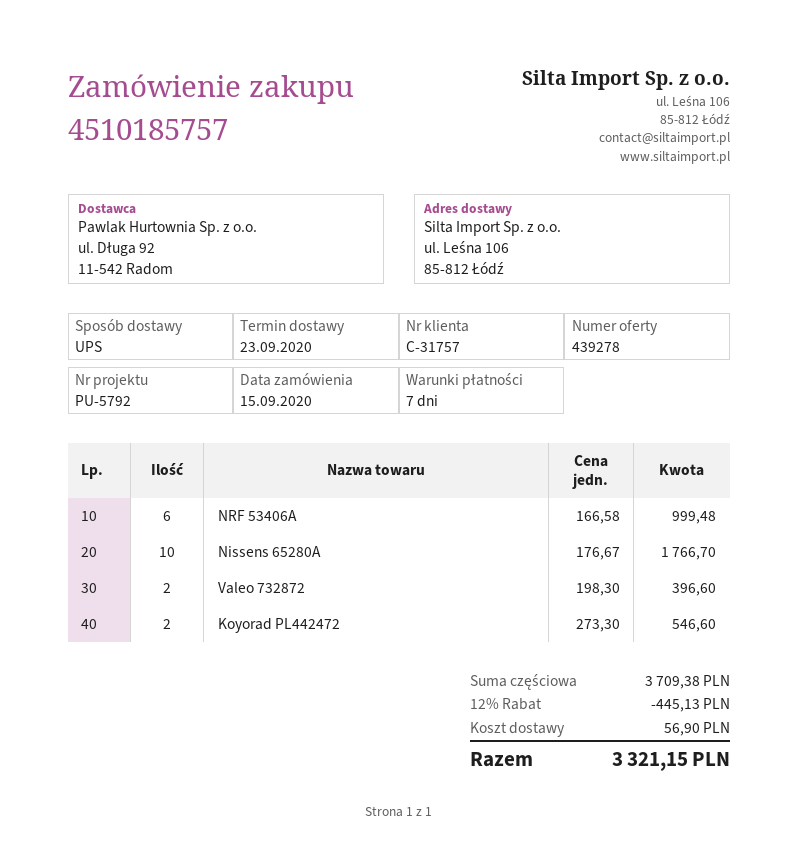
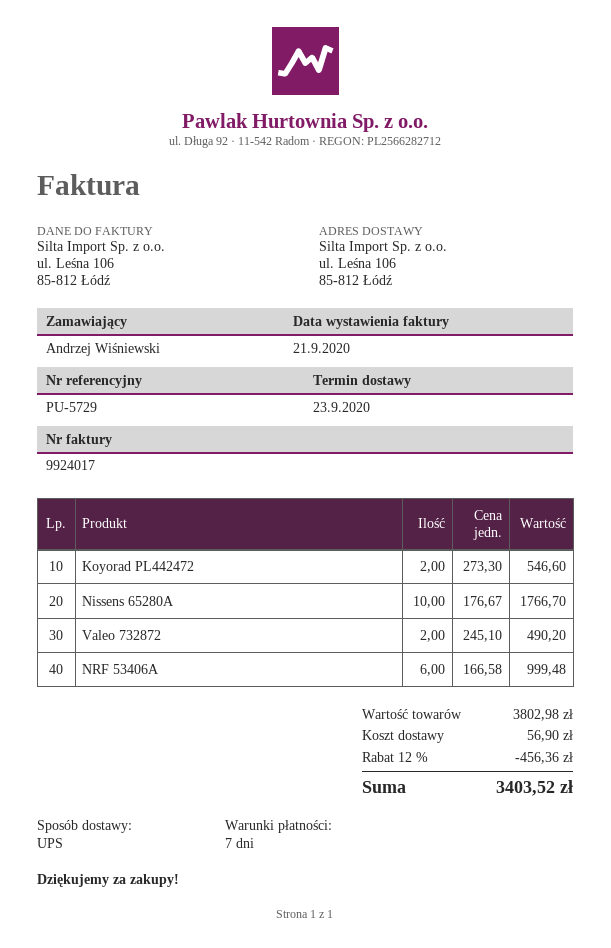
reference: PU-5792 -> PU-5729
Valeo 732872: 2 x 198.30 = 396.60 -> 2 x 245.10 = 490.20
subtotal: 3709.38 -> 3802.98
discount: 12% = 445.13 -> 12% = 456.36
total: 3321.15 -> 3403.52

